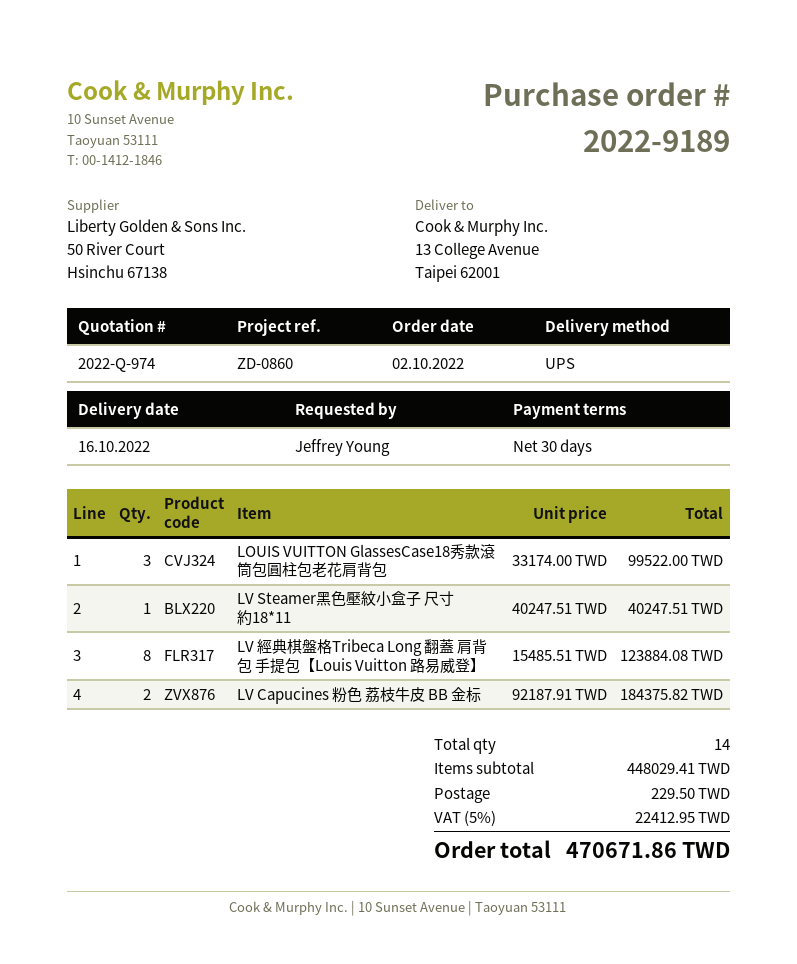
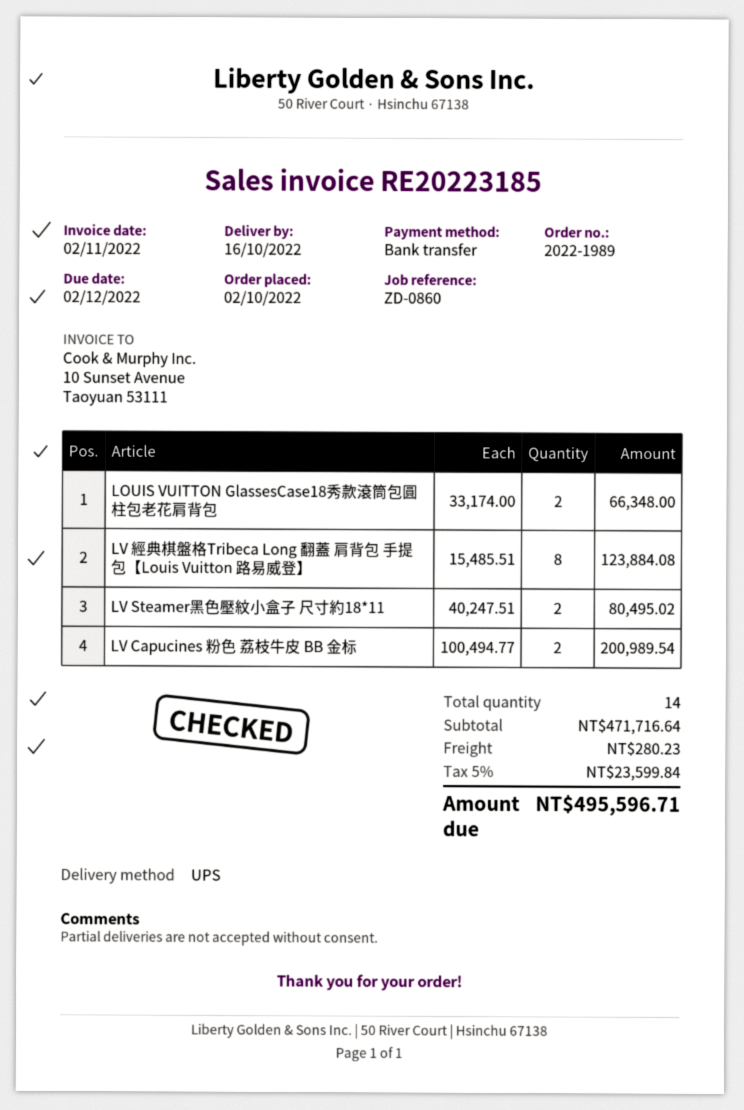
order number: 2022-9189 -> 2022-1989
LOUIS VUITTON GlassesCase18秀款滾筒包圓柱包老花肩背包: 3 x 33174.00 = 99522.00 -> 2 x 33174.00 = 66348.00
LV Steamer黑色壓紋小盒子 尺寸約18*11: 1 x 40247.51 = 40247.51 -> 2 x 40247.51 = 80495.02
LV Capucines 粉色 荔枝牛皮 BB 金标: 2 x 92187.91 = 184375.82 -> 2 x 100494.77 = 200989.54
subtotal: 448029.41 -> 471716.64
shipping: 229.50 -> 280.23
tax: 5% = 22412.95 -> 5% = 23599.84
total: 470671.86 -> 495596.71

